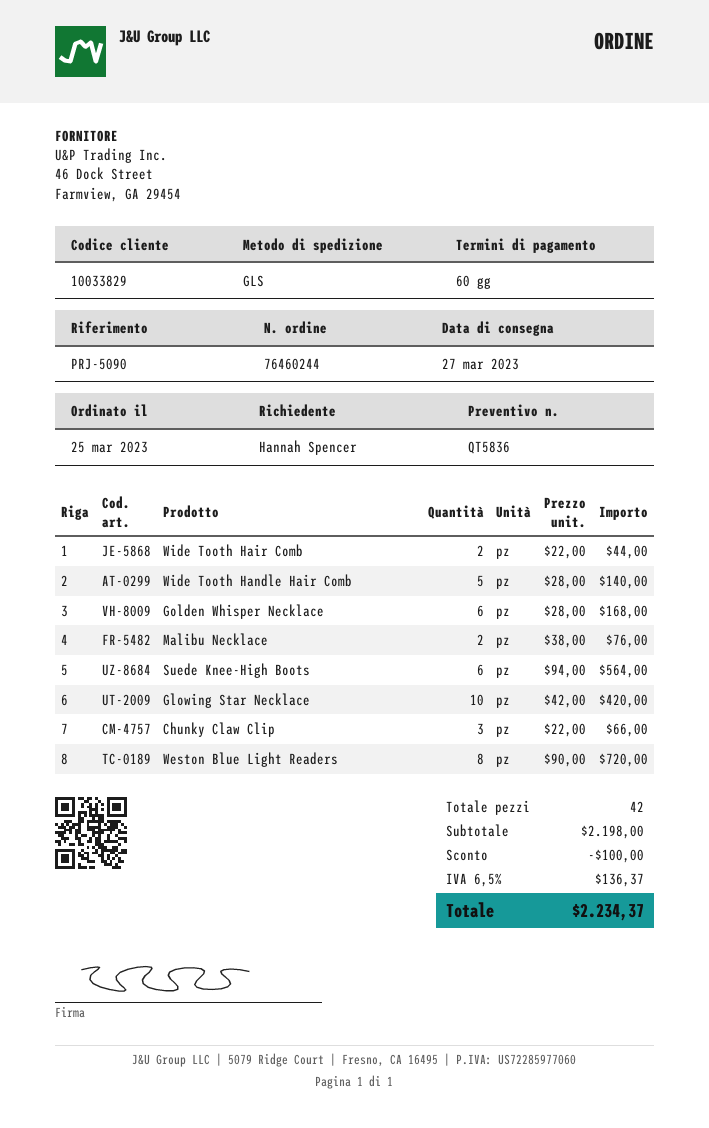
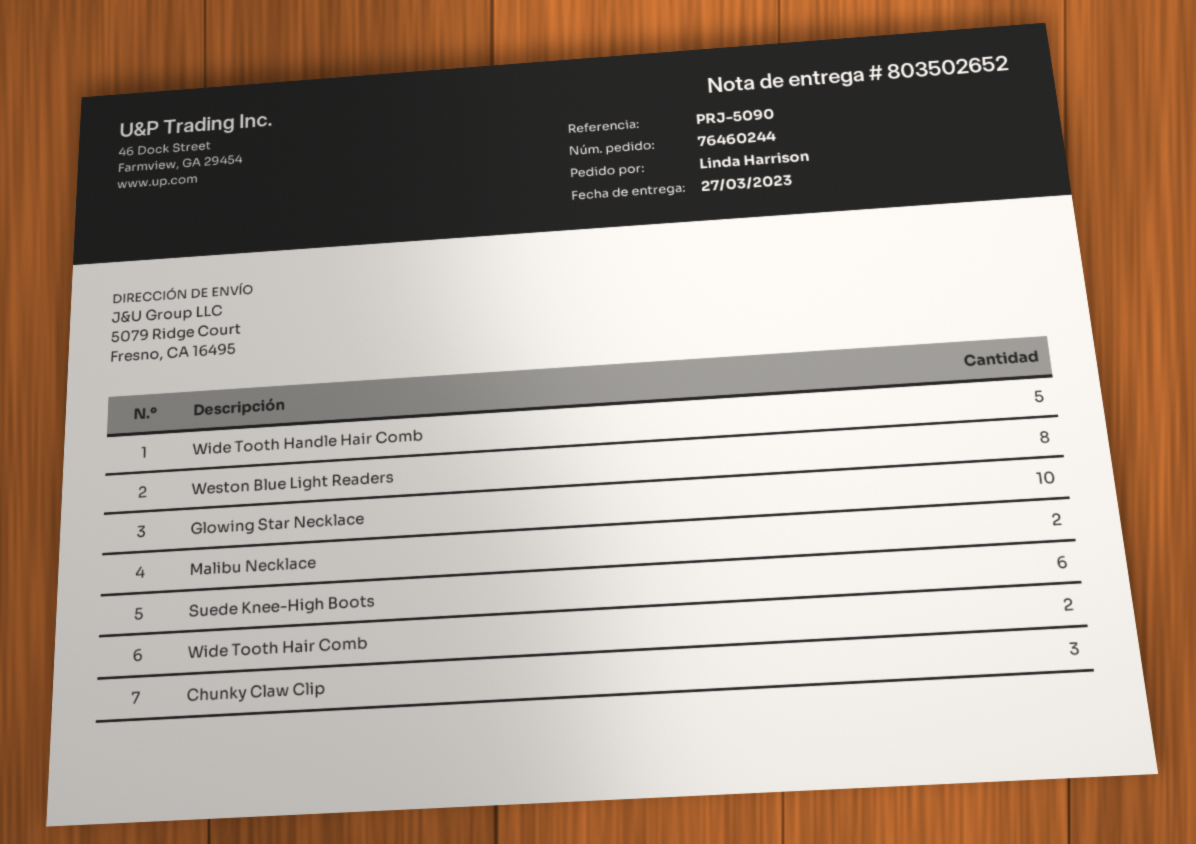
ordered by: Hannah Spencer -> Linda Harrison
Golden Whisper Necklace: 6 -> none

